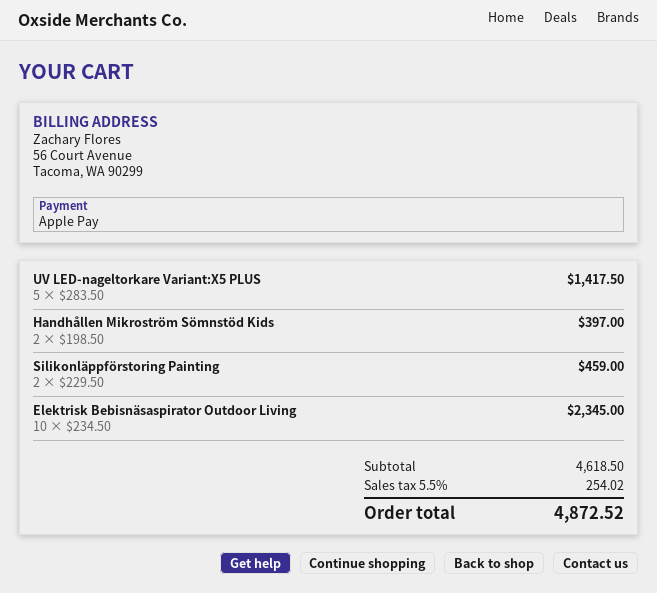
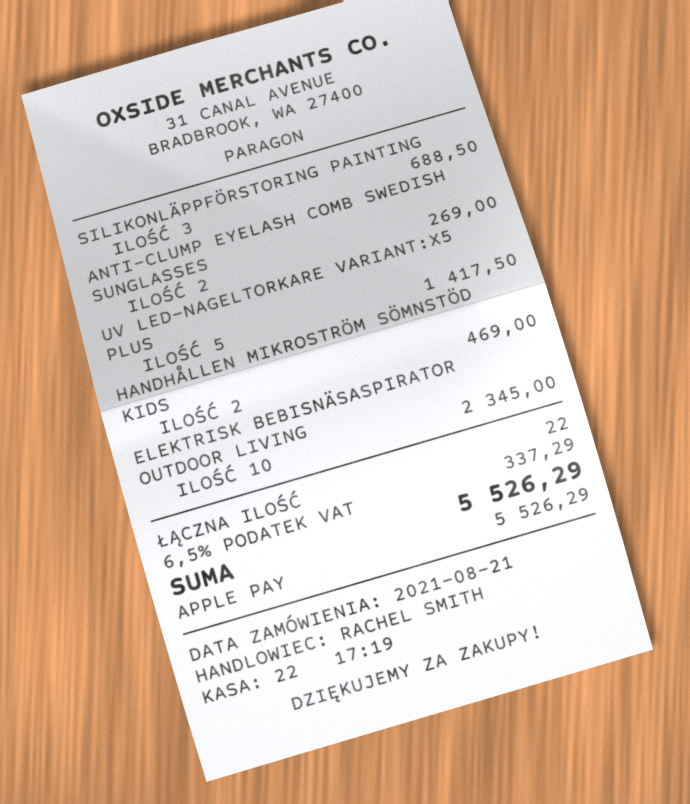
Handhållen Mikroström Sömnstöd Kids: 2 for 397.00 -> 2 for 469.00
Silikonläppförstoring Painting: 2 for 459.00 -> 3 for 688.50
ANTI-CLUMP EYELASH COMB SWEDISH SUNGLASSES: none -> 2 for 269.00
tax: 5.5% = 254.02 -> 6.5% = 337.29
total: 4872.52 -> 5526.29

